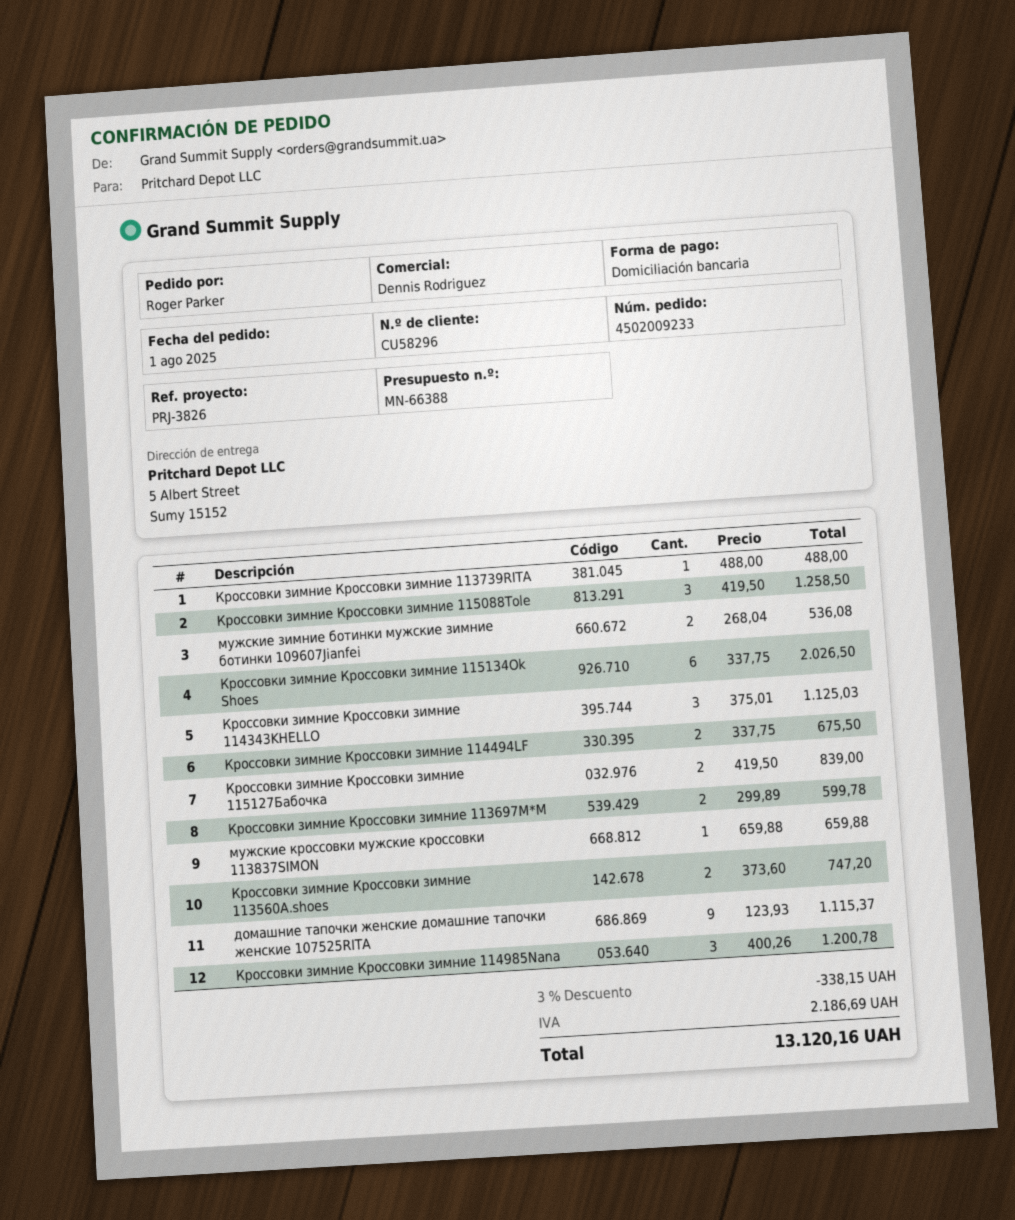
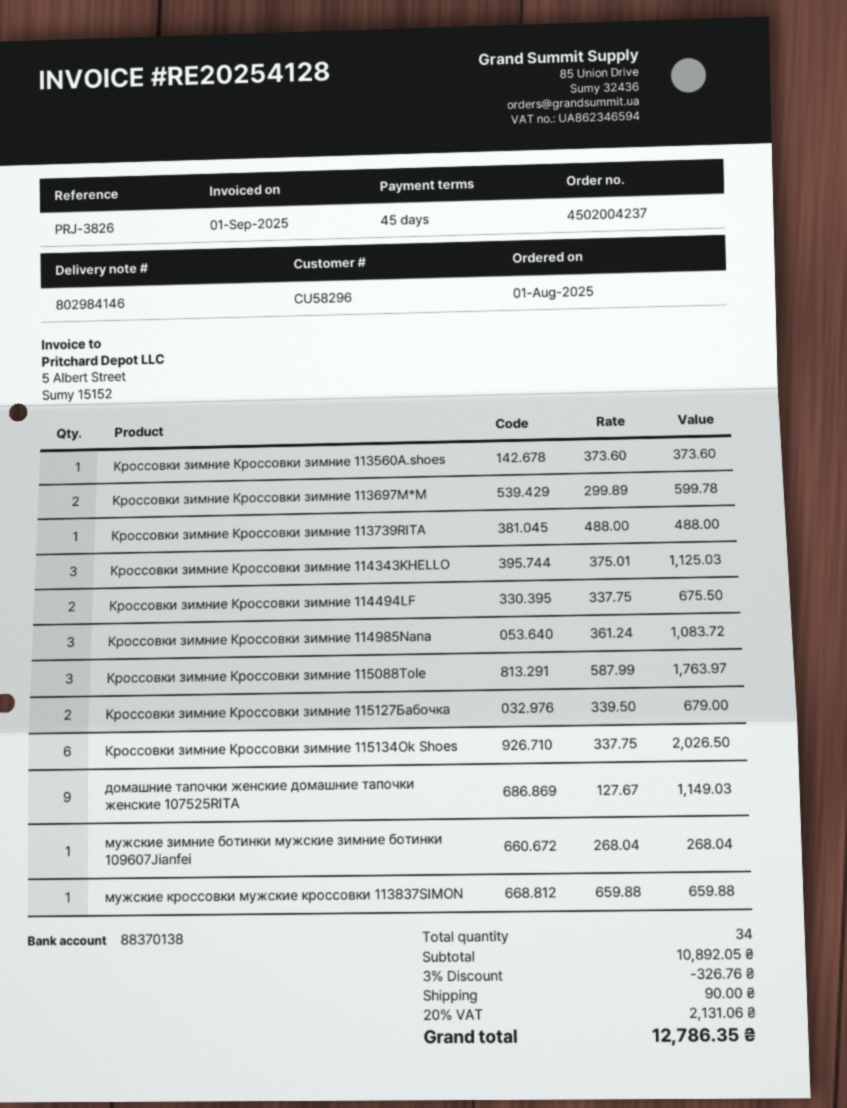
order number: 4502009233 -> 4502004237
Кроссовки зимние Кроссовки зимние 115088Tole: 3 x 419.50 = 1258.50 -> 3 x 587.99 = 1763.97
мужские зимние ботинки мужские зимние ботинки 109607Jianfei: 2 x 268.04 = 536.08 -> 1 x 268.04 = 268.04
Кроссовки зимние Кроссовки зимние 115127Бабочка: 2 x 419.50 = 839.00 -> 2 x 339.50 = 679.00
Кроссовки зимние Кроссовки зимние 113560A.shoes: 2 x 373.60 = 747.20 -> 1 x 373.60 = 373.60
домашние тапочки женские домашние тапочки женские 107525RITA: 9 x 123.93 = 1115.37 -> 9 x 127.67 = 1149.03
Кроссовки зимние Кроссовки зимние 114985Nana: 3 x 400.26 = 1200.78 -> 3 x 361.24 = 1083.72
discount: 3% = 338.15 -> 3% = 326.76
shipping: none -> 90.00
tax: 2186.69 -> 2131.06
total: 13120.16 -> 12786.35

